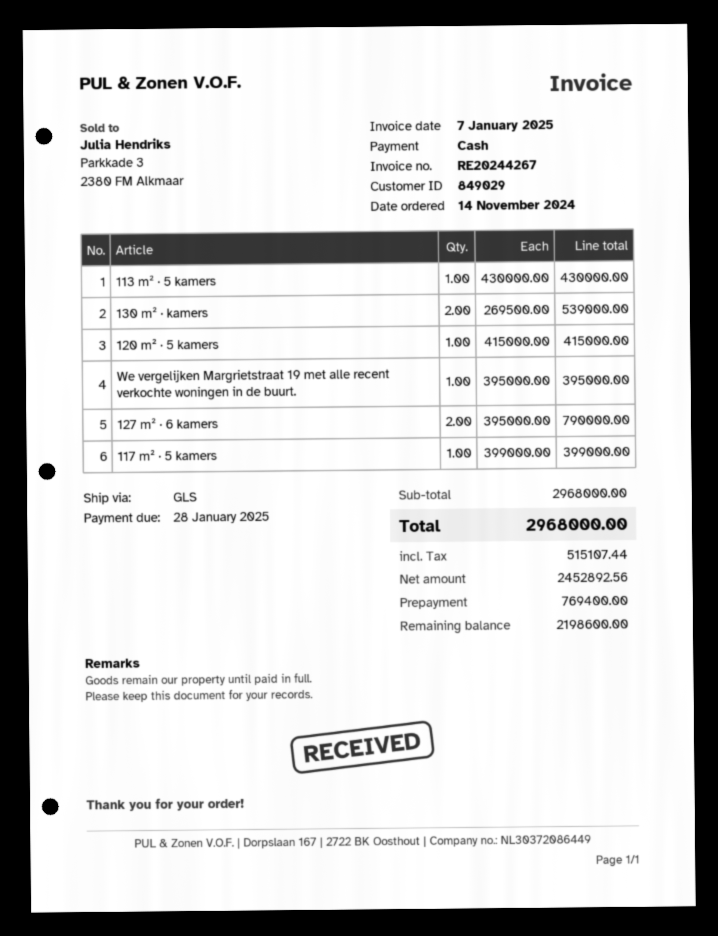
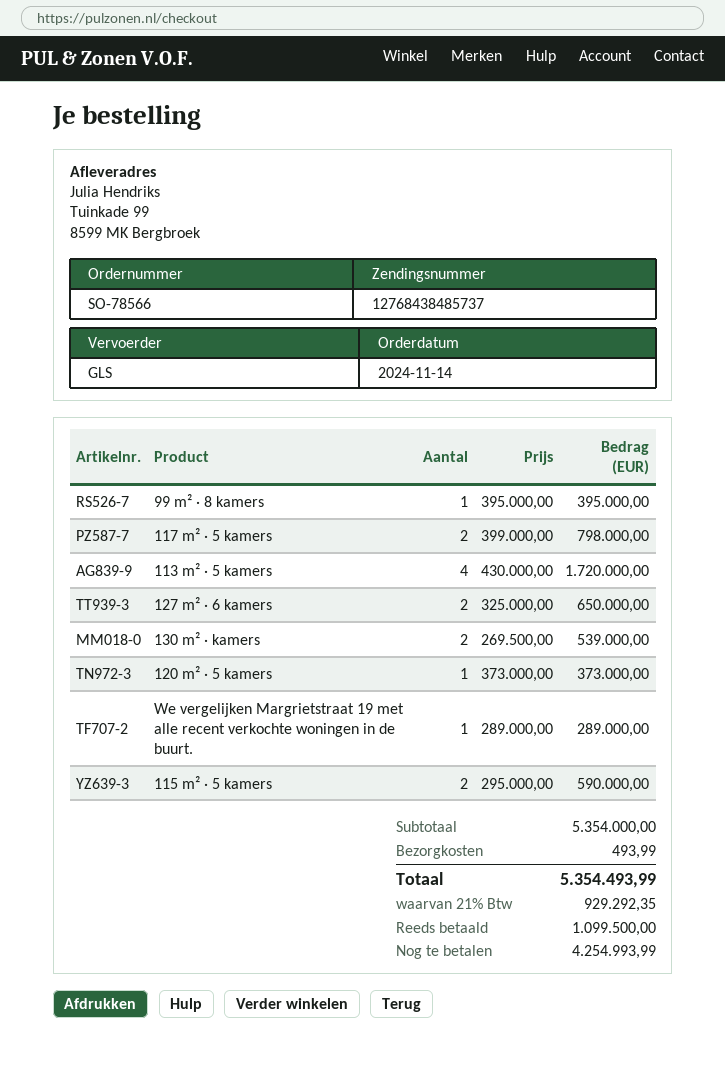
113 m² · 5 kamers: 1 x 430000.00 = 430000.00 -> 4 x 430000.00 = 1720000.00
120 m² · 5 kamers: 1 x 415000.00 = 415000.00 -> 1 x 373000.00 = 373000.00
We vergelijken Margrietstraat 19 met alle recent verkochte woningen in de buurt.: 1 x 395000.00 = 395000.00 -> 1 x 289000.00 = 289000.00
127 m² · 6 kamers: 2 x 395000.00 = 790000.00 -> 2 x 325000.00 = 650000.00
117 m² · 5 kamers: 1 x 399000.00 = 399000.00 -> 2 x 399000.00 = 798000.00
99 m² · 8 kamers: none -> 1 x 395000.00 = 395000.00
115 m² · 5 kamers: none -> 2 x 295000.00 = 590000.00
subtotal: 2968000.00 -> 5354000.00
shipping: none -> 493.99
tax: 515107.44 -> 929292.35
total: 2968000.00 -> 5354493.99
deposit: 769400.00 -> 1099500.00
balance: 2198600.00 -> 4254993.99

